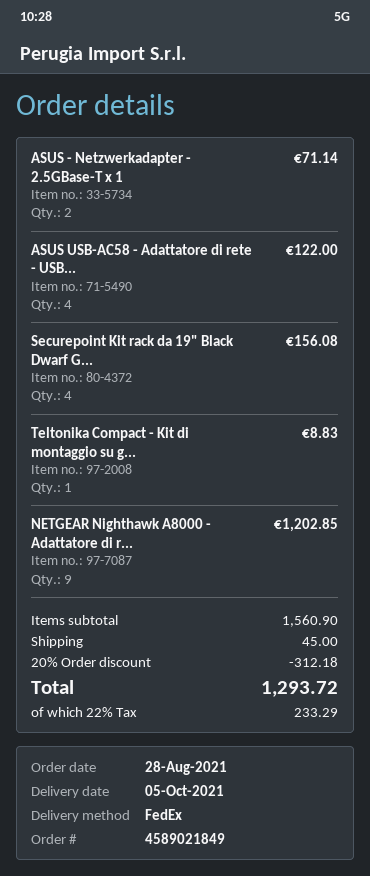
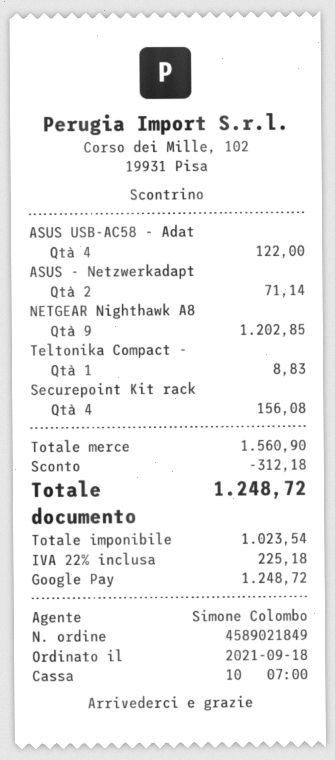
order date: 2021-08-28 -> 2021-09-18
shipping: 45.00 -> none
tax: 22% = 233.29 -> 22% = 225.18
total: 1293.72 -> 1248.72

